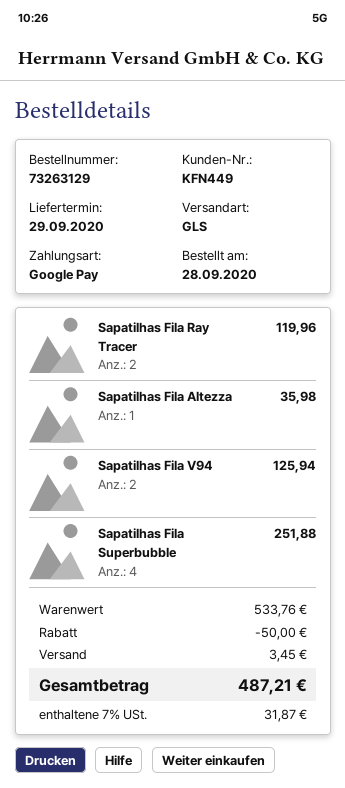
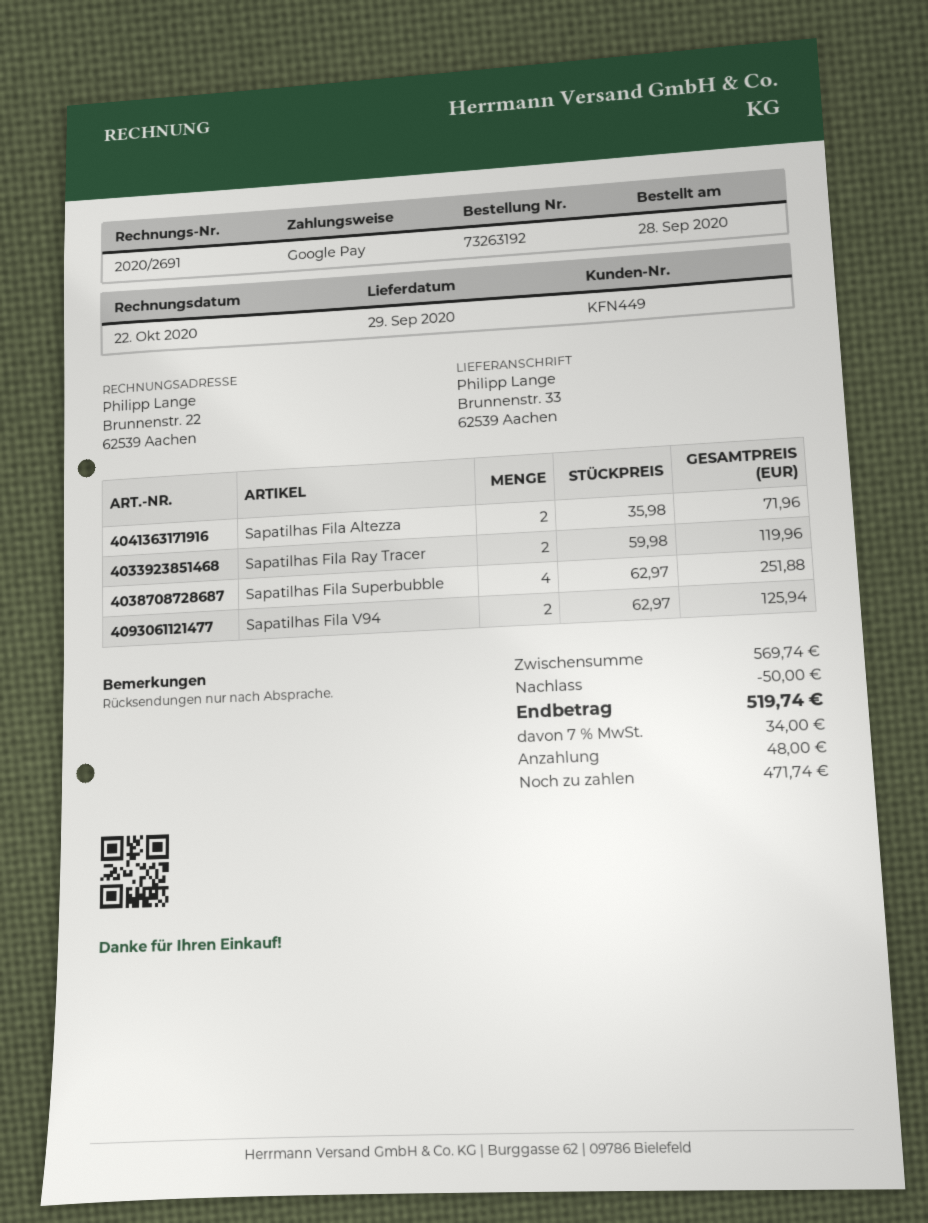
order number: 73263129 -> 73263192
Sapatilhas Fila Altezza: 1 for 35.98 -> 2 for 71.96
subtotal: 533.76 -> 569.74
shipping: 3.45 -> none
tax: 7% = 31.87 -> 7% = 34.00
total: 487.21 -> 519.74

